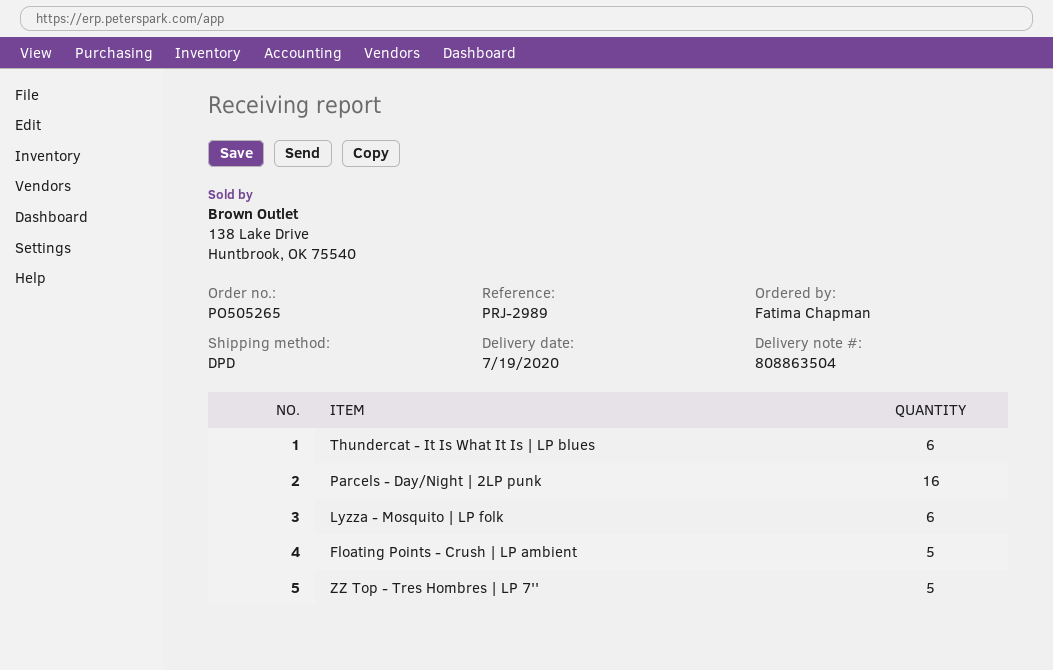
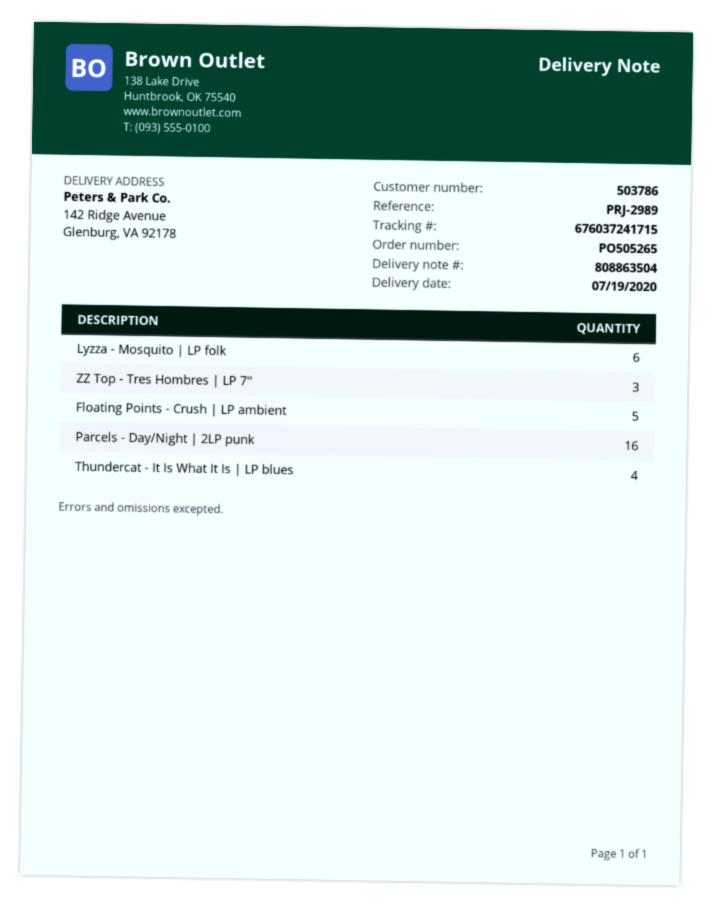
Thundercat - It Is What It Is | LP blues: 6 -> 4
ZZ Top - Tres Hombres | LP 7'': 5 -> 3

